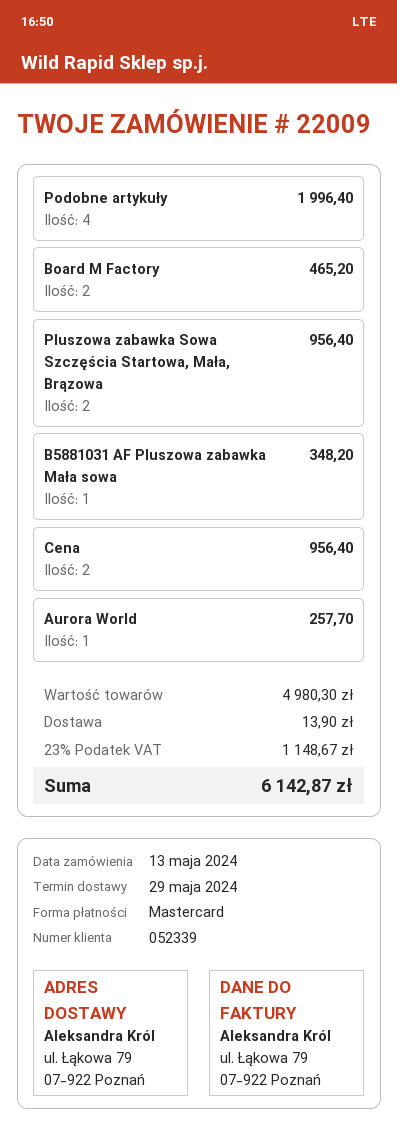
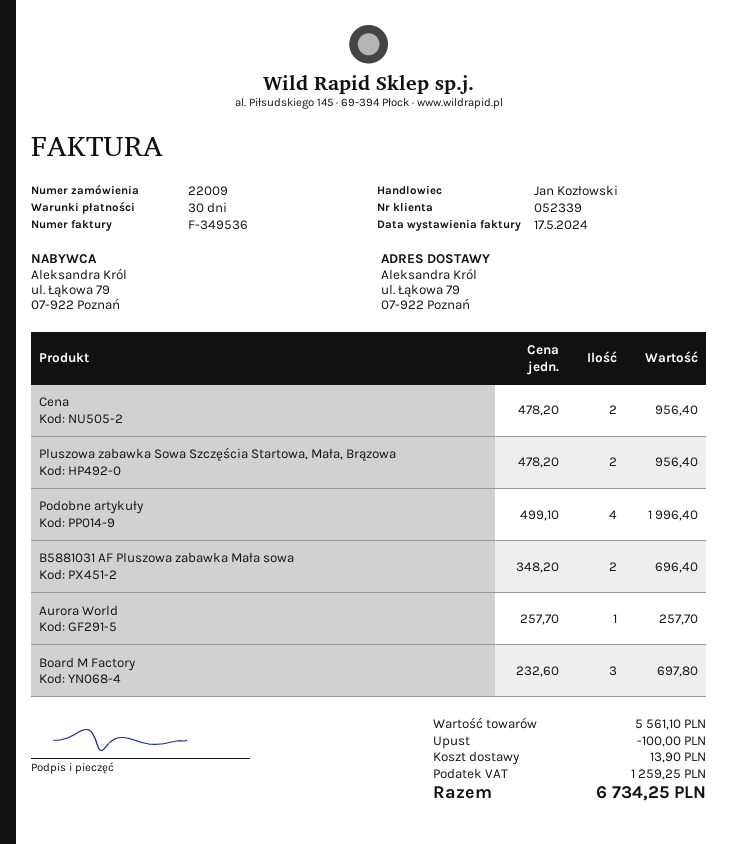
Board M Factory: 2 for 465.20 -> 3 for 697.80
B5881031 AF Pluszowa zabawka Mała sowa: 1 for 348.20 -> 2 for 696.40
subtotal: 4980.30 -> 5561.10
discount: none -> 100.00
tax: 1148.67 -> 1259.25
total: 6142.87 -> 6734.25

